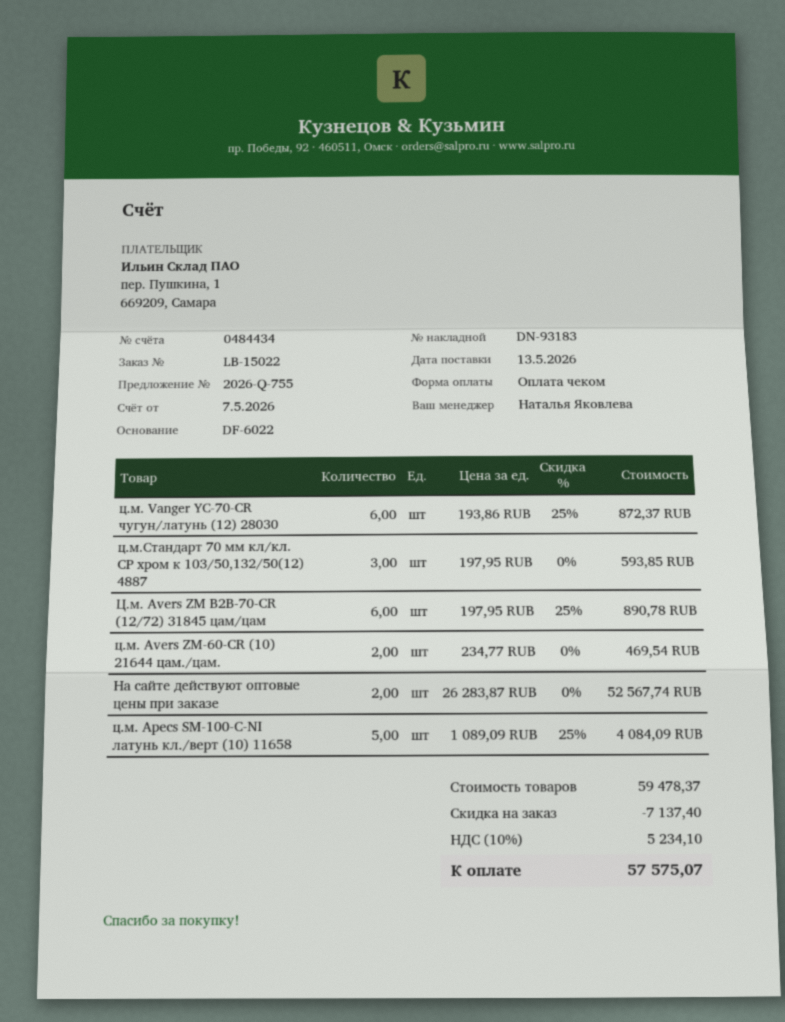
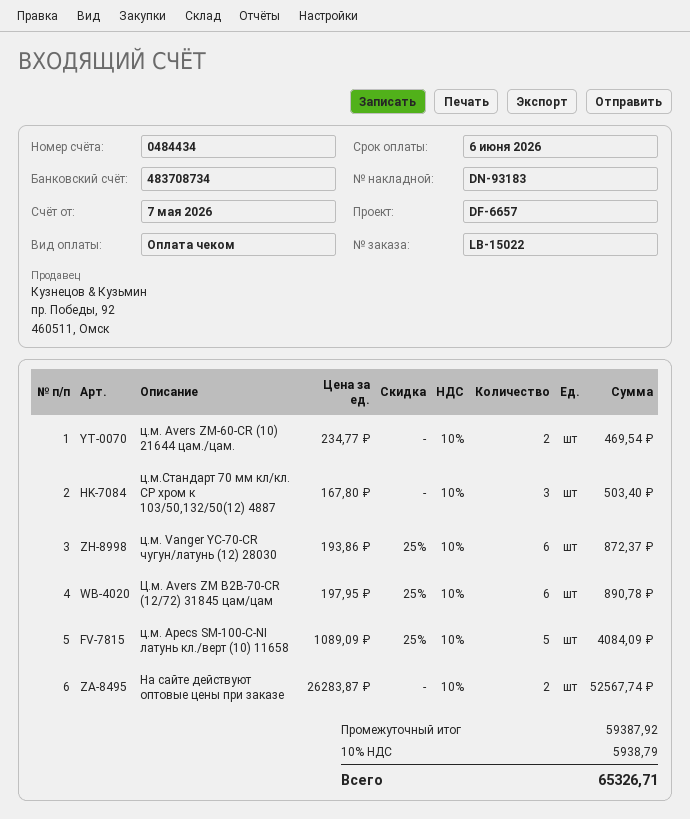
reference: DF-6022 -> DF-6657
ц.м.Стандарт 70 мм кл/кл. СP хром к 103/50,132/50(12) 4887: 3 x 197.95 = 593.85 -> 3 x 167.80 = 503.40
subtotal: 59478.37 -> 59387.92
discount: 7137.40 -> none
tax: 10% = 5234.10 -> 10% = 5938.79
total: 57575.07 -> 65326.71

